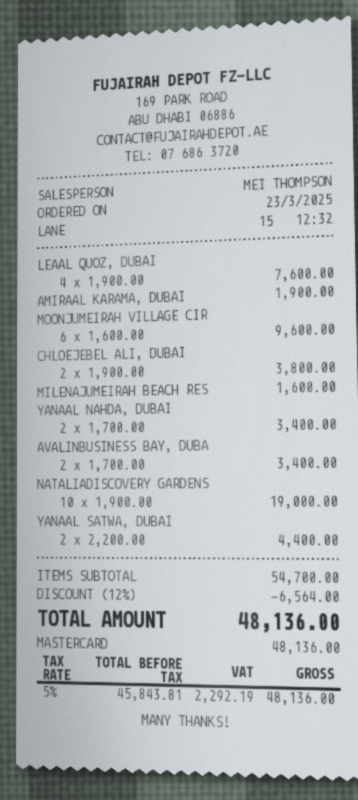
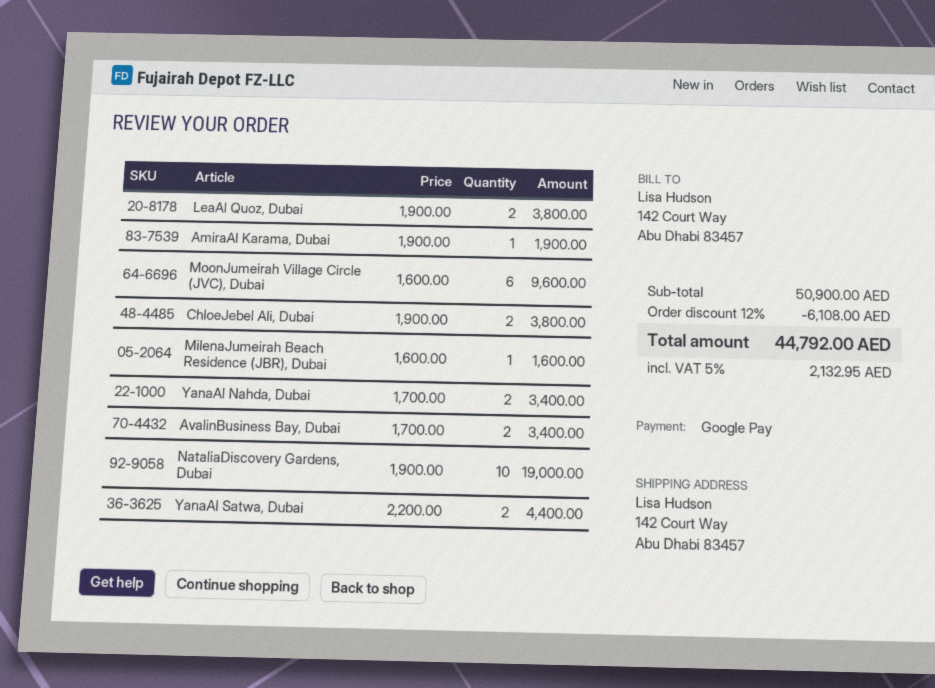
payment method: Mastercard -> Google Pay
LEAAL QUOZ, DUBAI: 4 x 1900.00 = 7600.00 -> 2 x 1900.00 = 3800.00
subtotal: 54700.00 -> 50900.00
discount: 12% = 6564.00 -> 12% = 6108.00
tax: 5% = 2292.19 -> 5% = 2132.95
total: 48136.00 -> 44792.00

